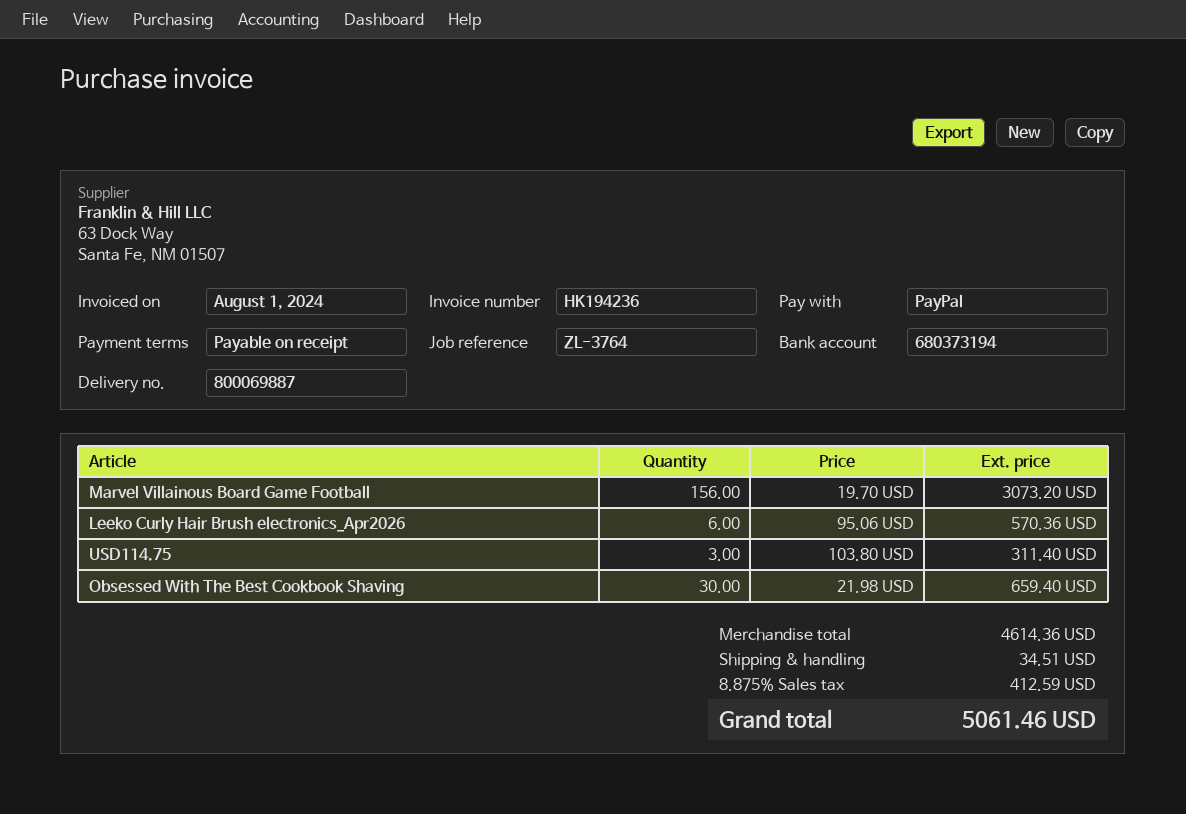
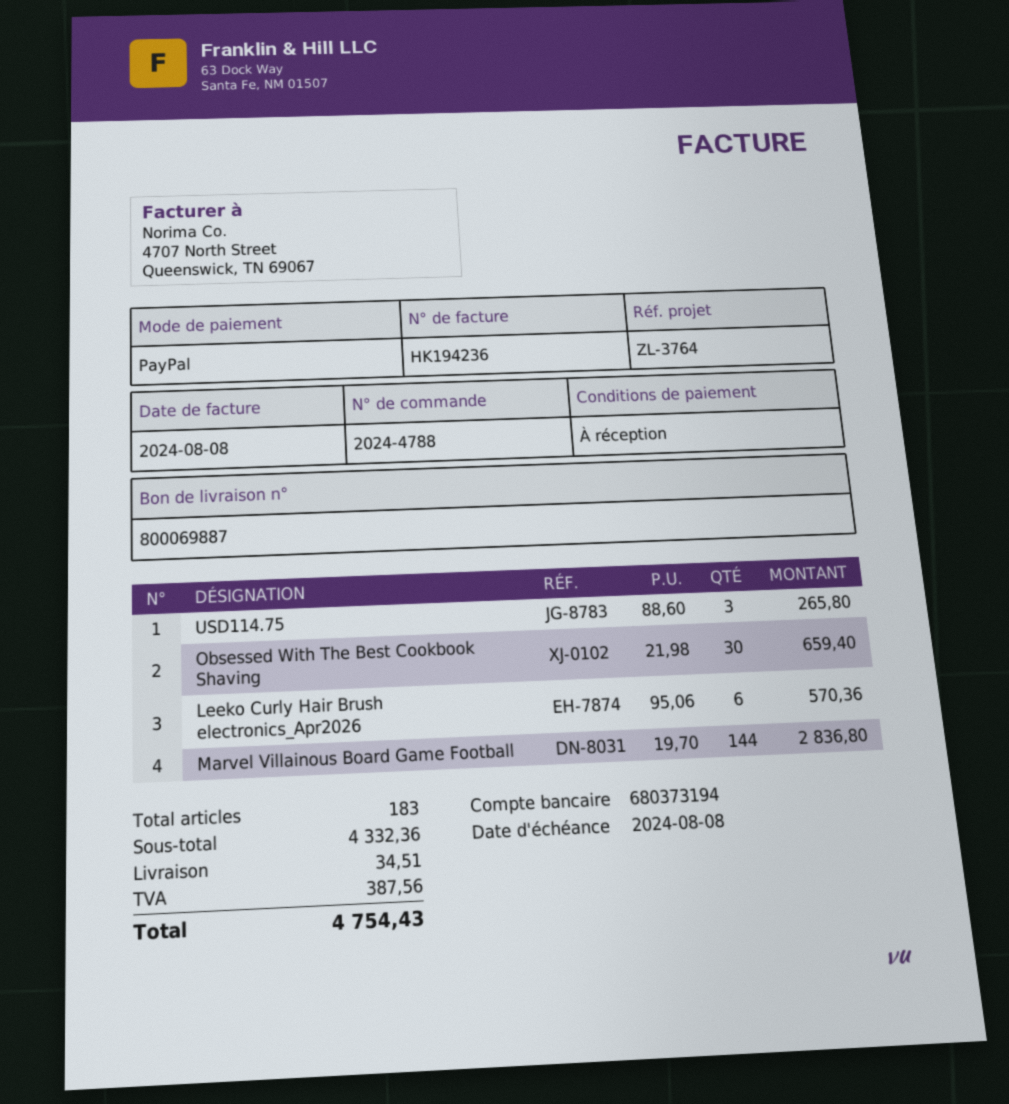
invoice date: 2024-08-01 -> 2024-08-08
Marvel Villainous Board Game Football: 156 x 19.70 = 3073.20 -> 144 x 19.70 = 2836.80
USD114.75: 3 x 103.80 = 311.40 -> 3 x 88.60 = 265.80
subtotal: 4614.36 -> 4332.36
tax: 412.59 -> 387.56
total: 5061.46 -> 4754.43

